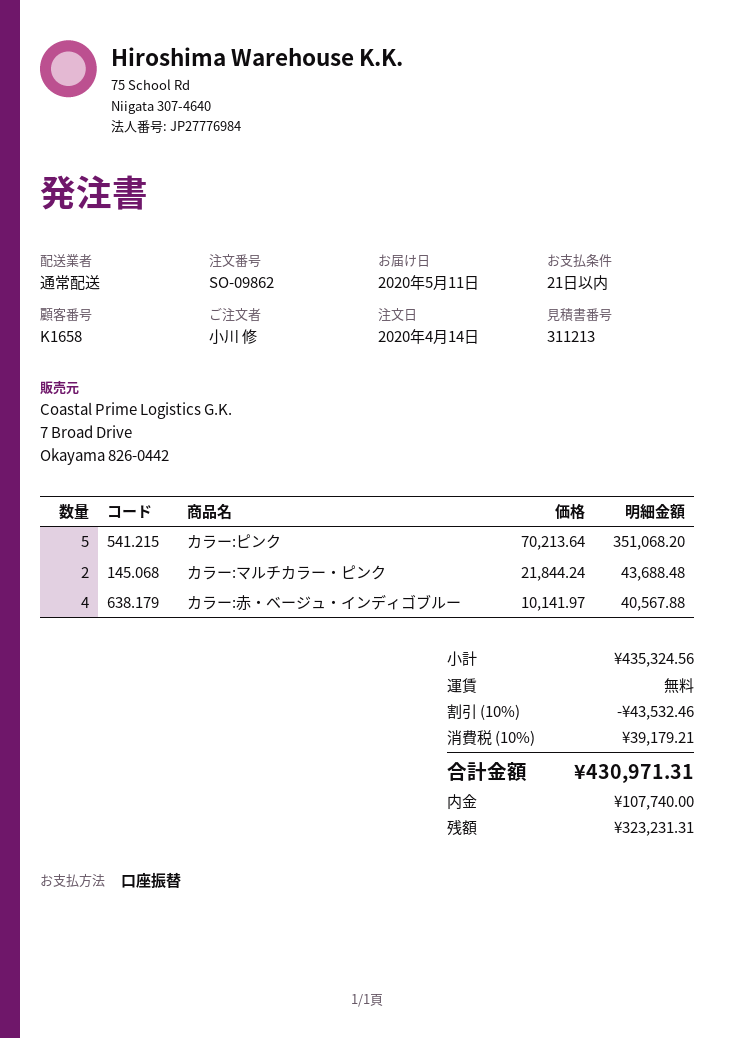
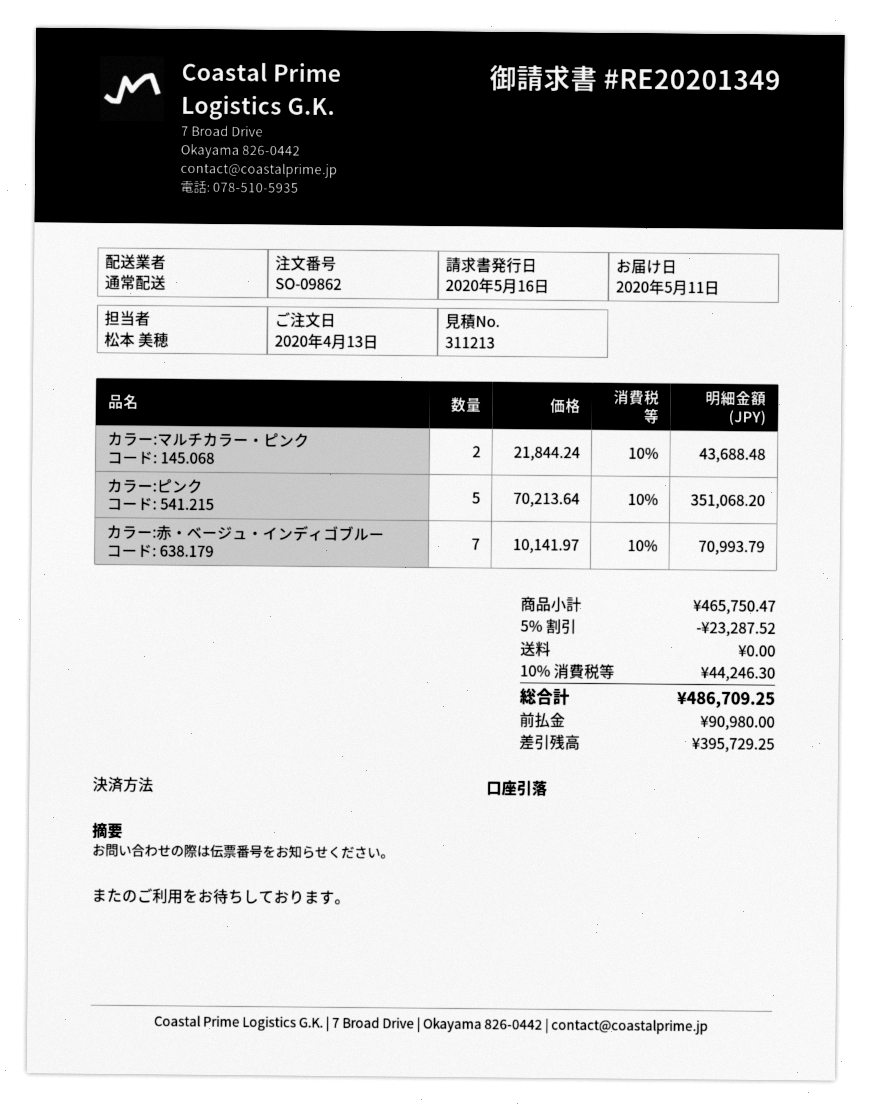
order date: 2020-04-14 -> 2020-04-13
カラー:赤・ベージュ・インディゴブルー: 4 x 10141.97 = 40567.88 -> 7 x 10141.97 = 70993.79
subtotal: 435324.56 -> 465750.47
discount: 10% = 43532.46 -> 5% = 23287.52
tax: 10% = 39179.21 -> 10% = 44246.30
total: 430971.31 -> 486709.25
deposit: 107740.00 -> 90980.00
balance: 323231.31 -> 395729.25

